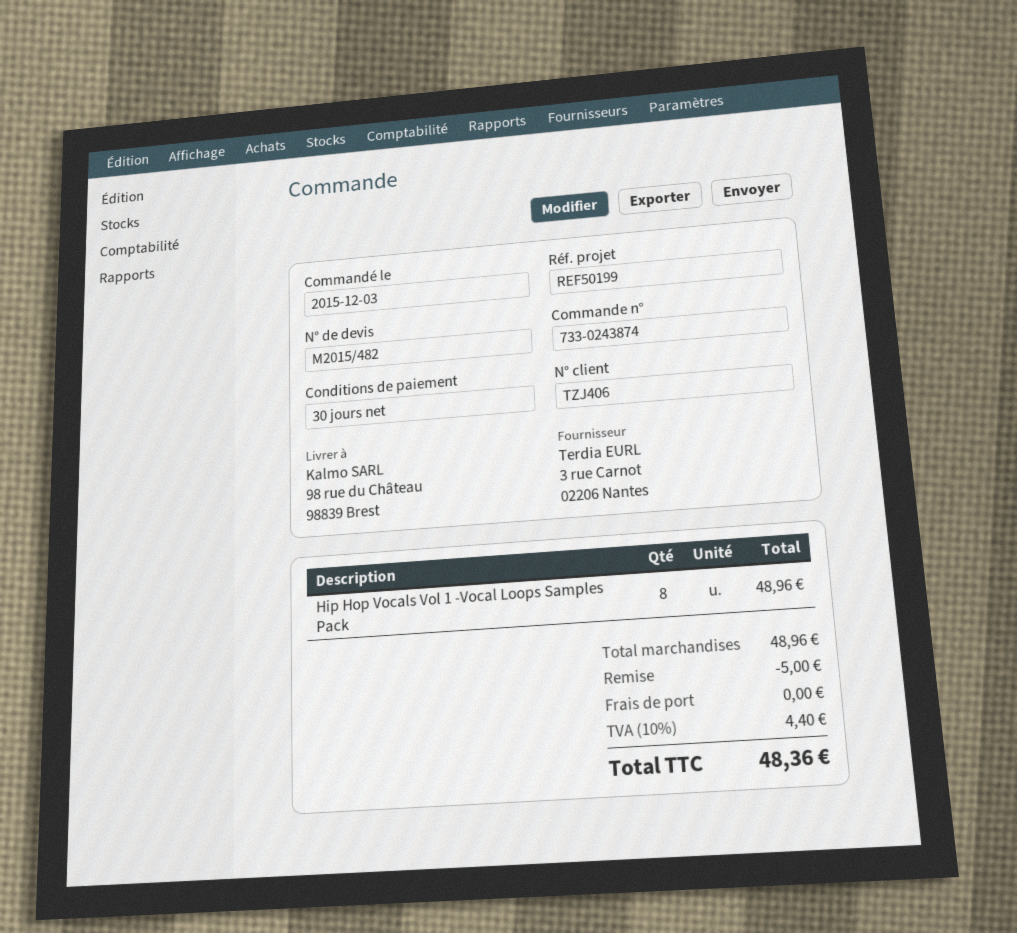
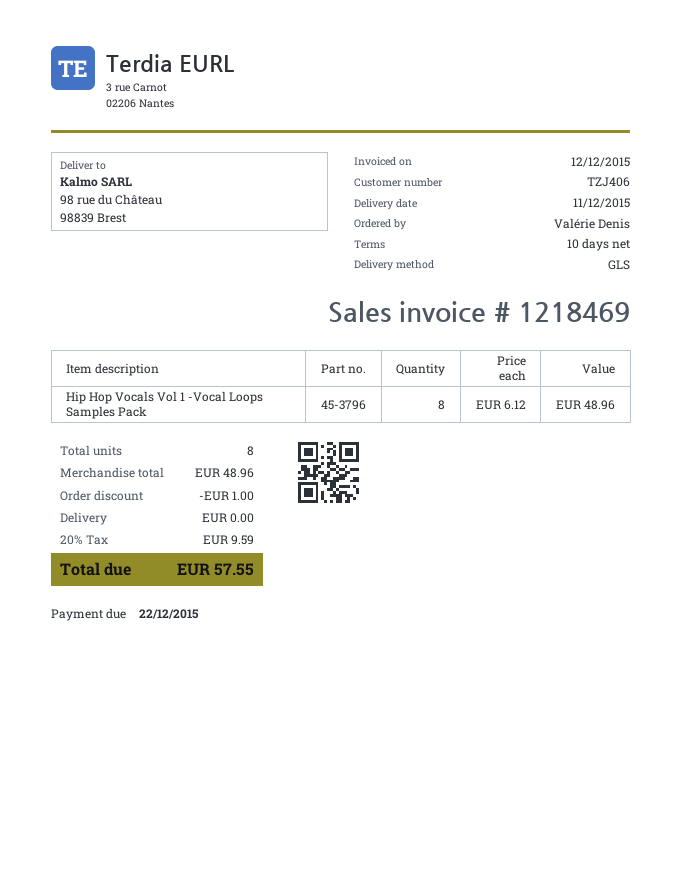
payment terms: 30 days -> 10 days
discount: 5.00 -> 1.00
tax: 10% = 4.40 -> 20% = 9.59
total: 48.36 -> 57.55

